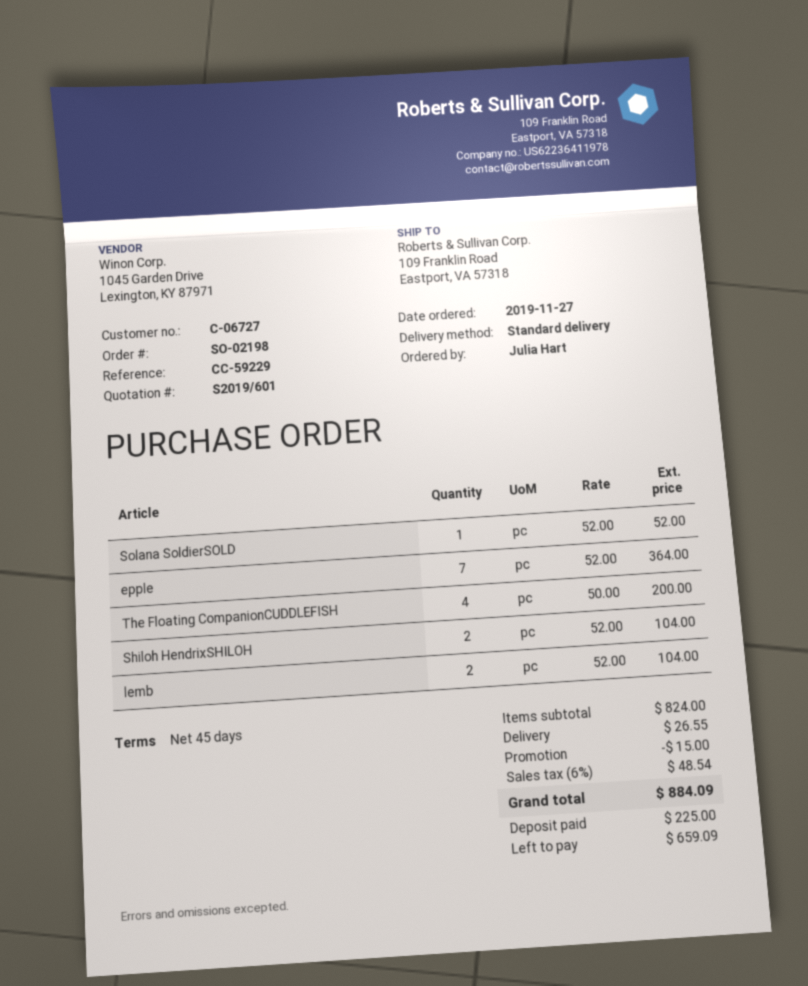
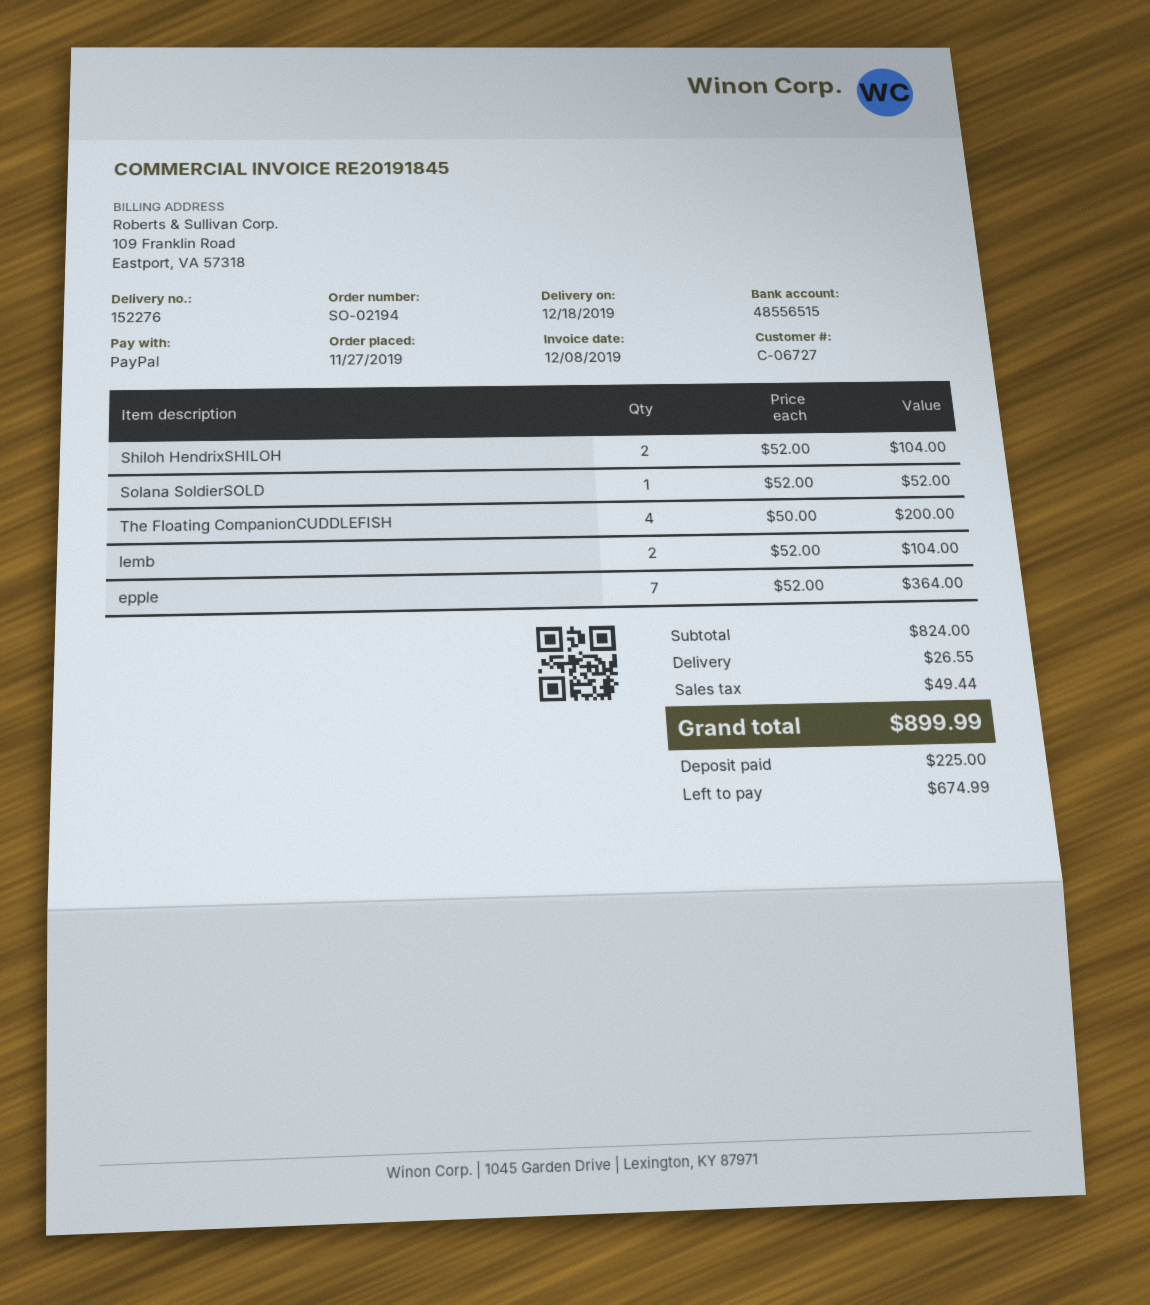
order number: SO-02198 -> SO-02194
discount: 15.00 -> none
tax: 48.54 -> 49.44
total: 884.09 -> 899.99
balance: 659.09 -> 674.99

